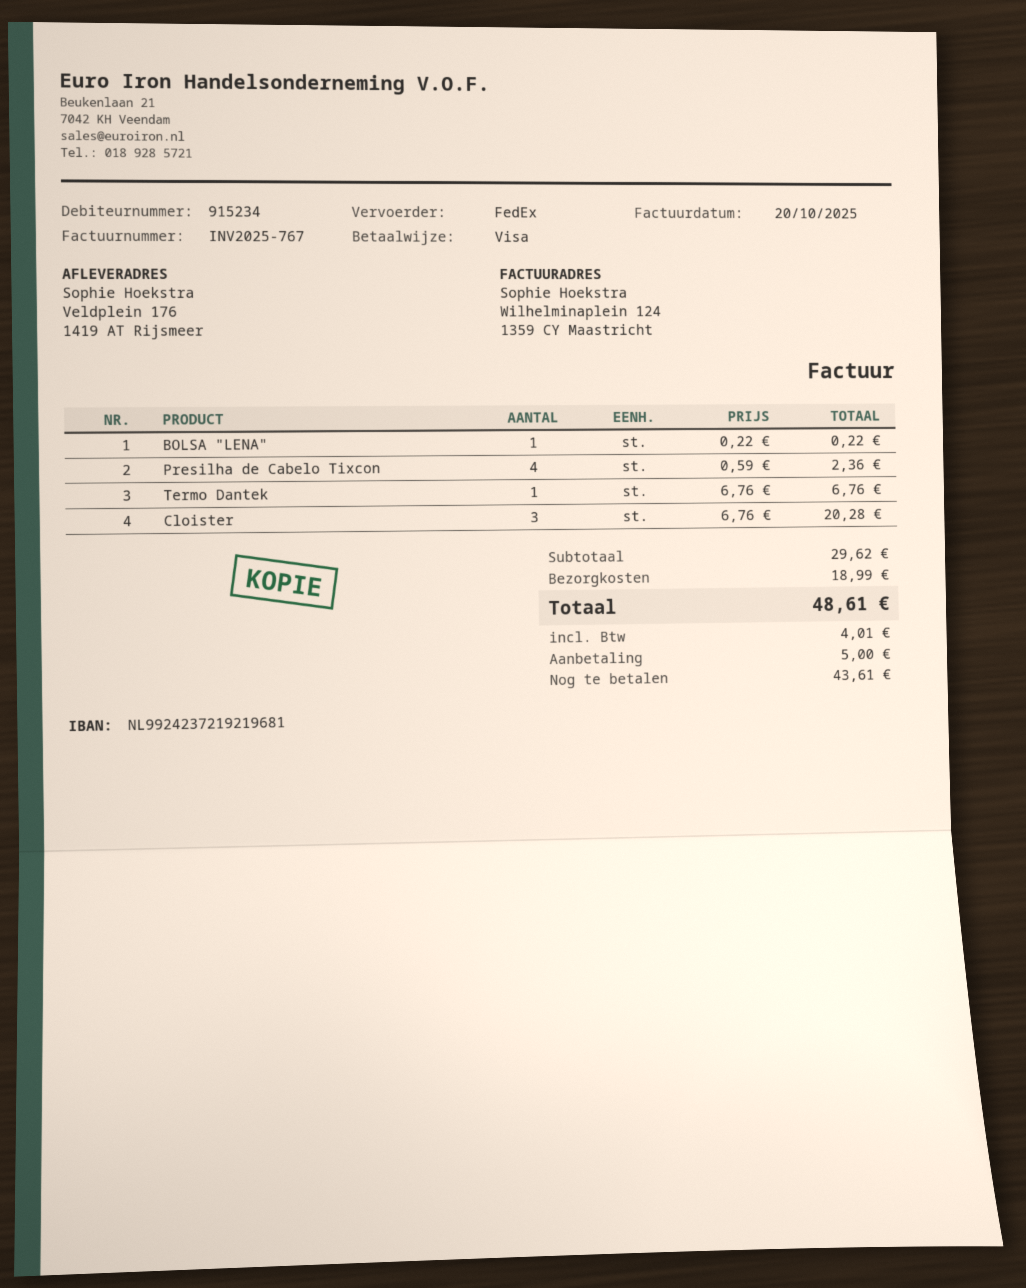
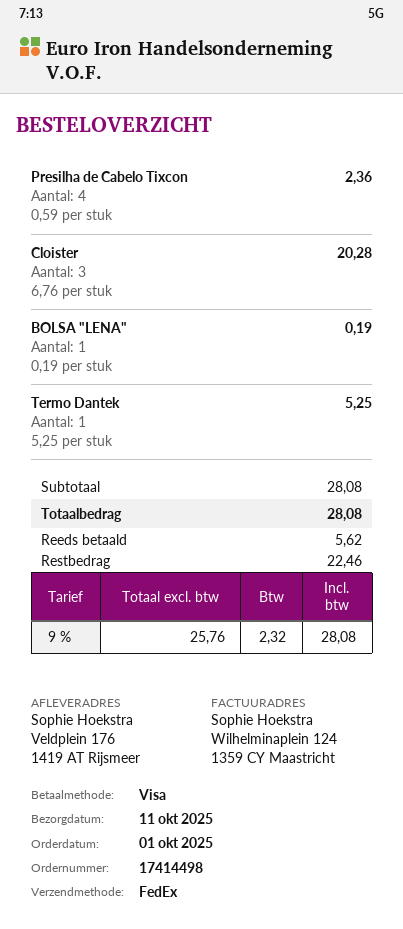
BOLSA "LENA": 1 x 0.22 = 0.22 -> 1 x 0.19 = 0.19
Termo Dantek: 1 x 6.76 = 6.76 -> 1 x 5.25 = 5.25
subtotal: 29.62 -> 28.08
shipping: 18.99 -> none
tax: 4.01 -> 2.32
total: 48.61 -> 28.08
deposit: 5.00 -> 5.62
balance: 43.61 -> 22.46

